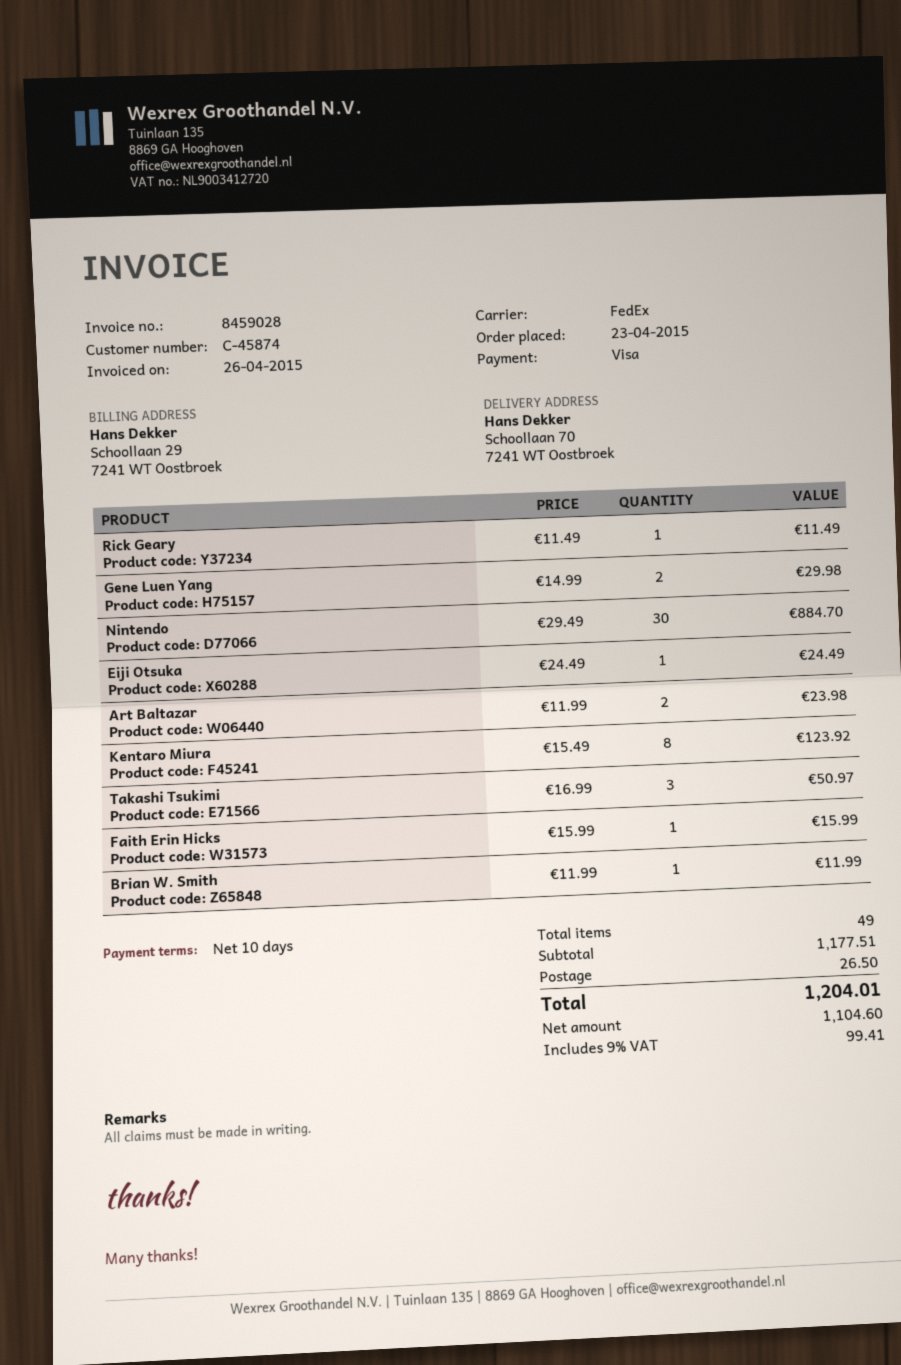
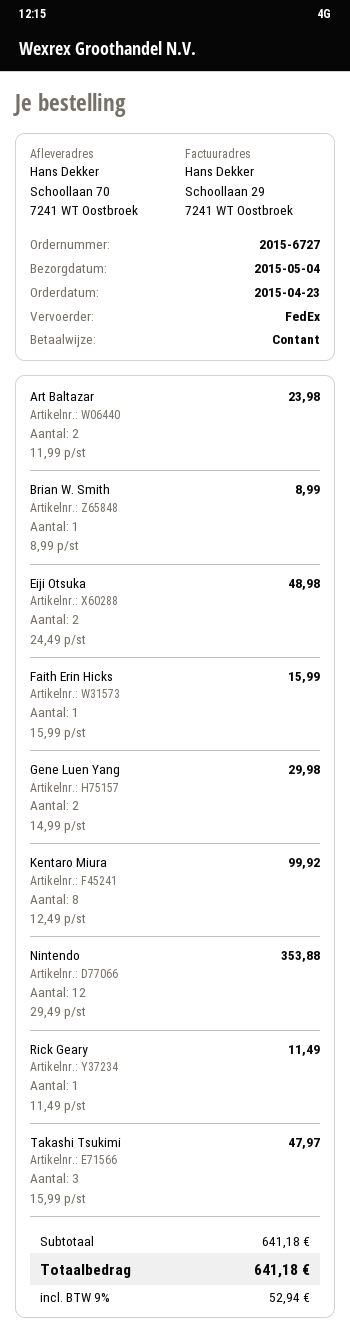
payment method: Visa -> cash
Nintendo: 30 x 29.49 = 884.70 -> 12 x 29.49 = 353.88
Eiji Otsuka: 1 x 24.49 = 24.49 -> 2 x 24.49 = 48.98
Kentaro Miura: 8 x 15.49 = 123.92 -> 8 x 12.49 = 99.92
Takashi Tsukimi: 3 x 16.99 = 50.97 -> 3 x 15.99 = 47.97
Brian W. Smith: 1 x 11.99 = 11.99 -> 1 x 8.99 = 8.99
subtotal: 1177.51 -> 641.18
shipping: 26.50 -> none
tax: 9% = 99.41 -> 9% = 52.94
total: 1204.01 -> 641.18

